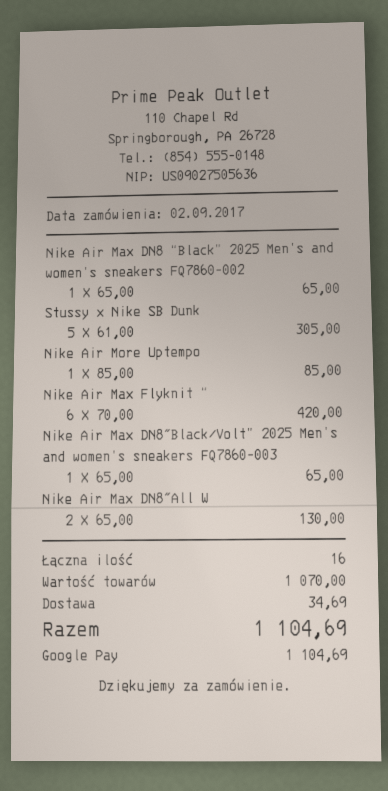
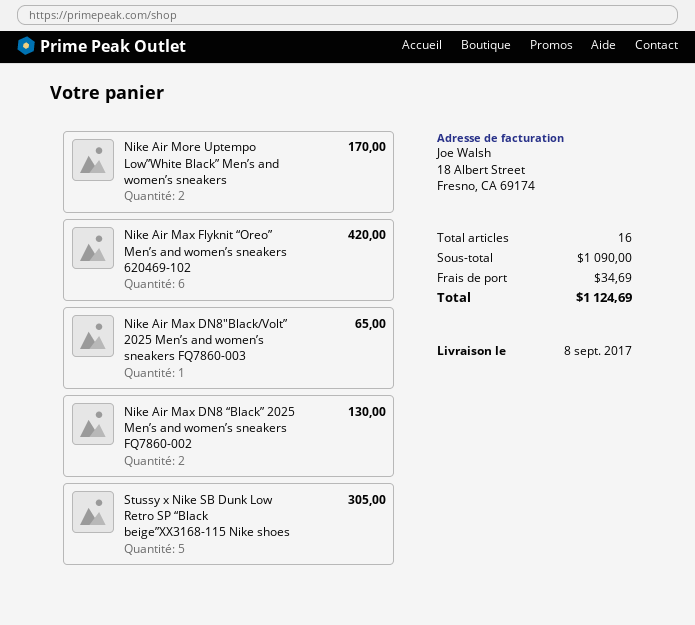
Nike Air Max DN8 “Black” 2025 Men’s and women’s sneakers FQ7860-002: 1 for 65.00 -> 2 for 130.00
Nike Air More Uptempo: 1 for 85.00 -> 2 for 170.00
Nike Air Max DN8″All W: 2 for 130.00 -> none
subtotal: 1070.00 -> 1090.00
total: 1104.69 -> 1124.69

